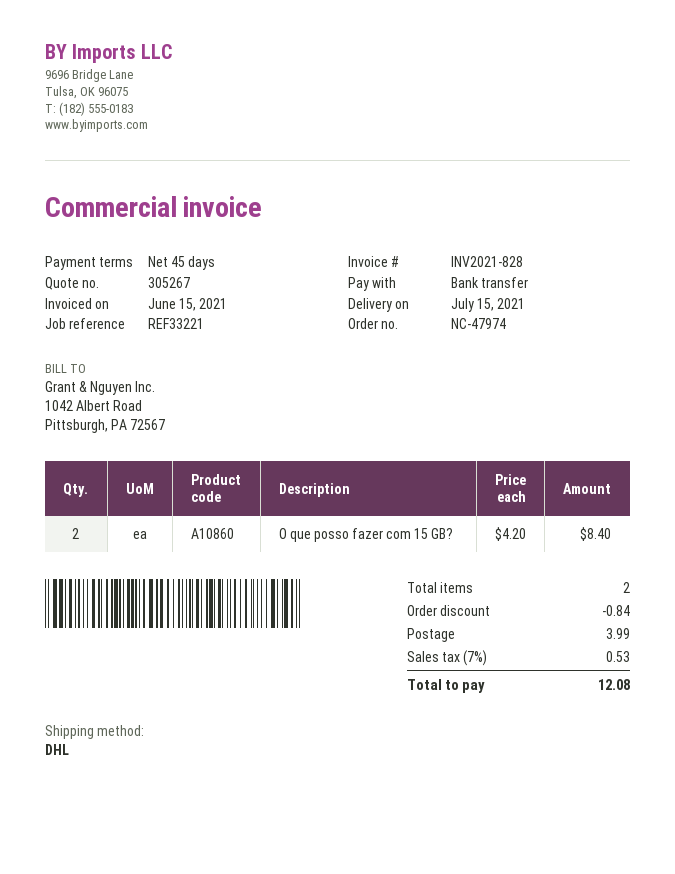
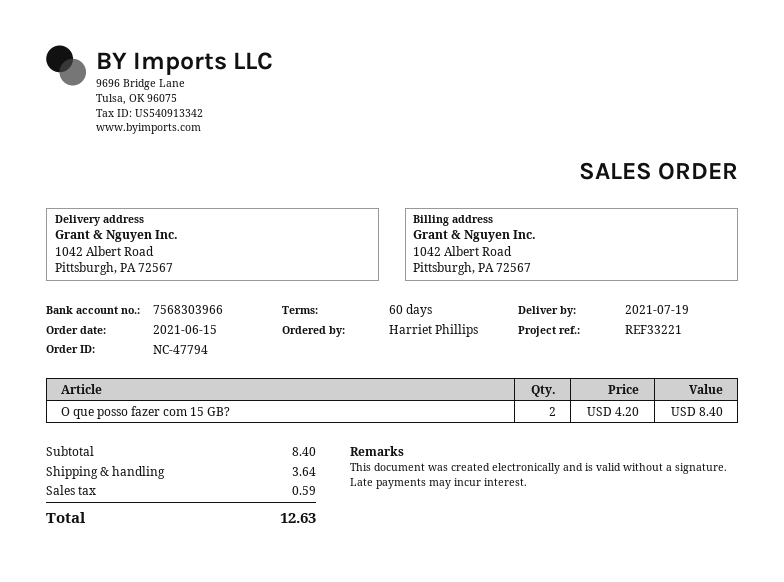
order number: NC-47974 -> NC-47794
delivery date: 2021-07-15 -> 2021-07-19
payment terms: 45 days -> 60 days
discount: 0.84 -> none
shipping: 3.99 -> 3.64
tax: 0.53 -> 0.59
total: 12.08 -> 12.63

